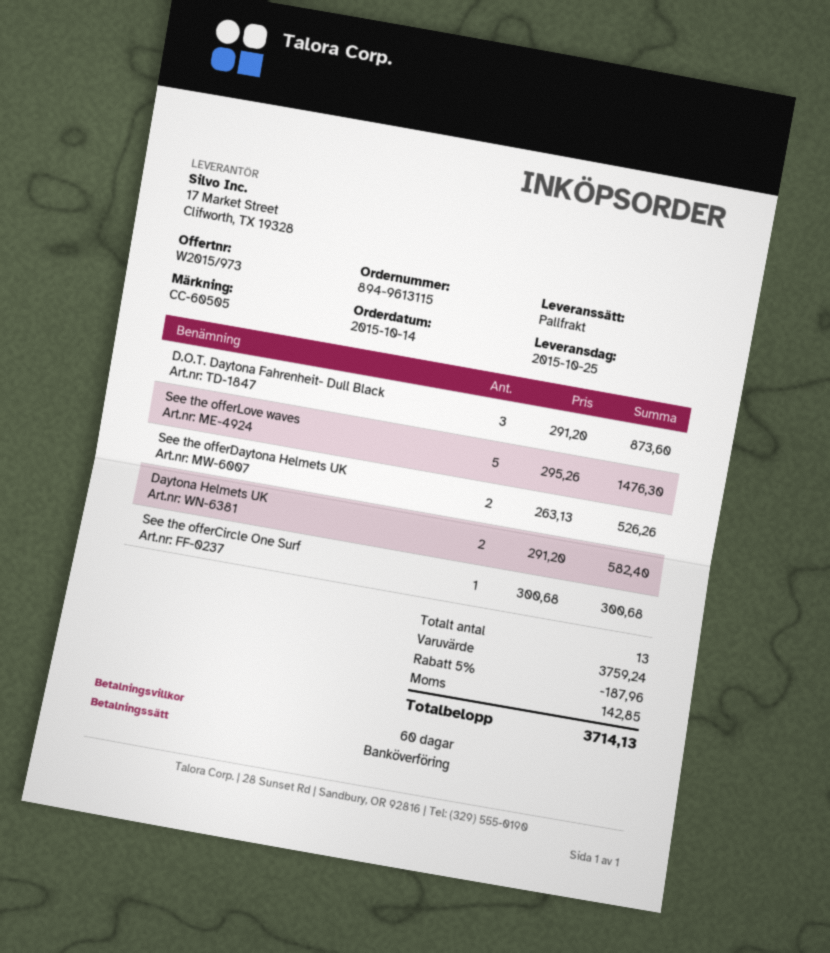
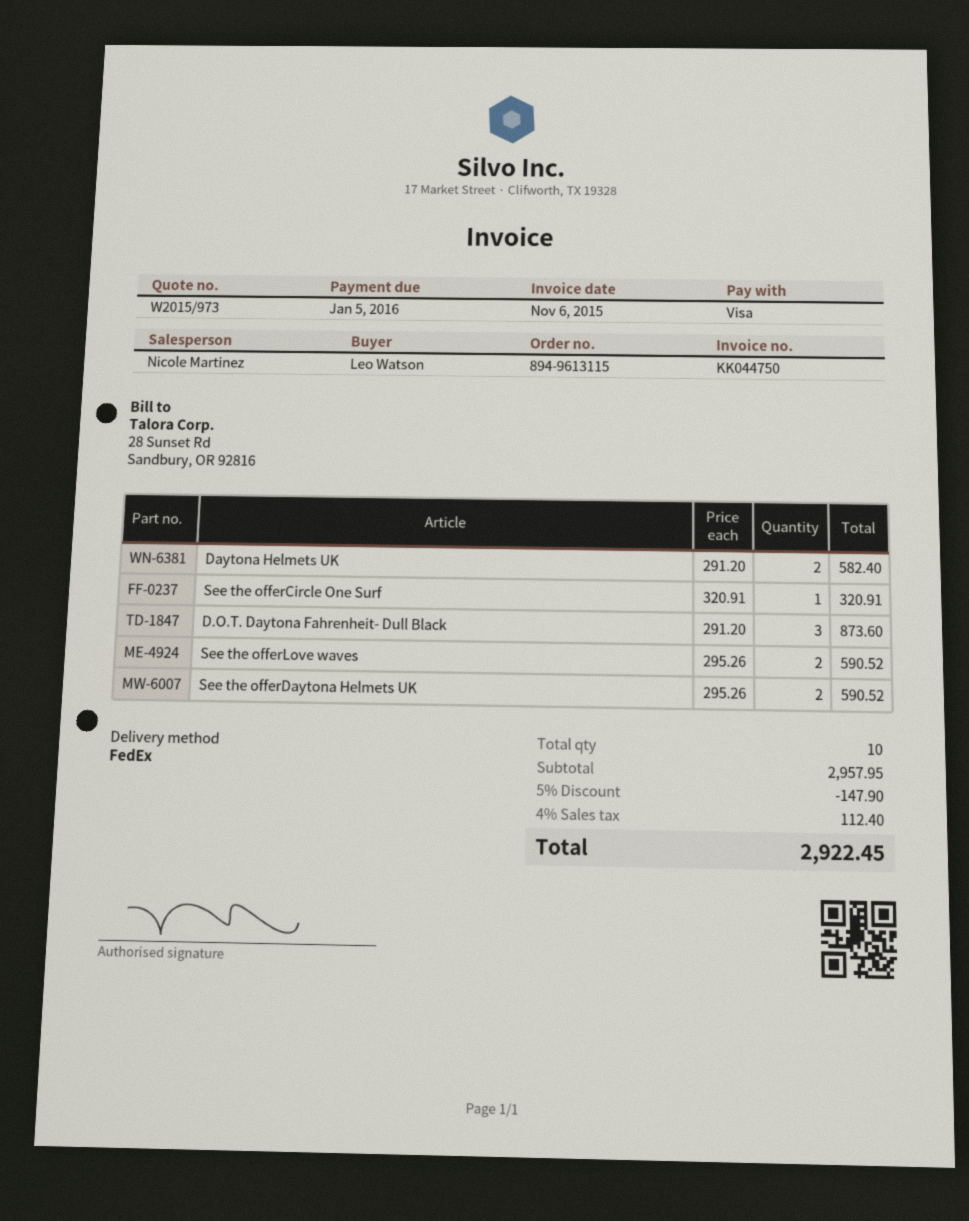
payment method: bank transfer -> Visa
shipping method: pallet freight -> FedEx
See the offerLove waves: 5 x 295.26 = 1476.30 -> 2 x 295.26 = 590.52
See the offerDaytona Helmets UK: 2 x 263.13 = 526.26 -> 2 x 295.26 = 590.52
See the offerCircle One Surf: 1 x 300.68 = 300.68 -> 1 x 320.91 = 320.91
total quantity: 13 -> 10
subtotal: 3759.24 -> 2957.95
discount: 5% = 187.96 -> 5% = 147.90
tax: 142.85 -> 112.40
total: 3714.13 -> 2922.45

